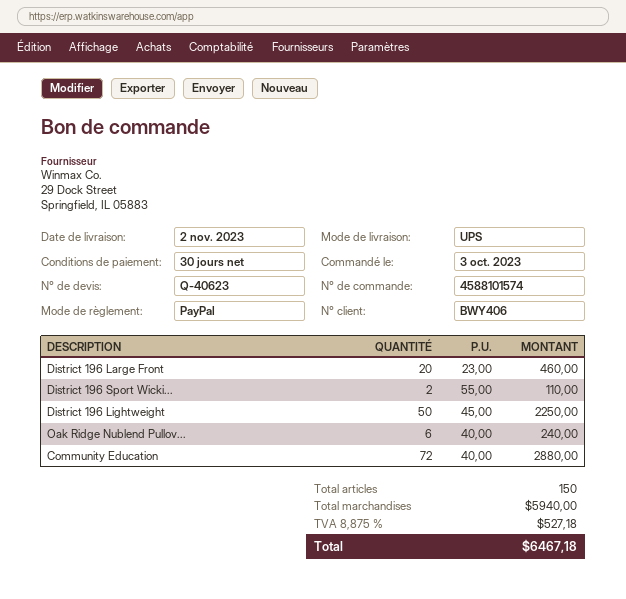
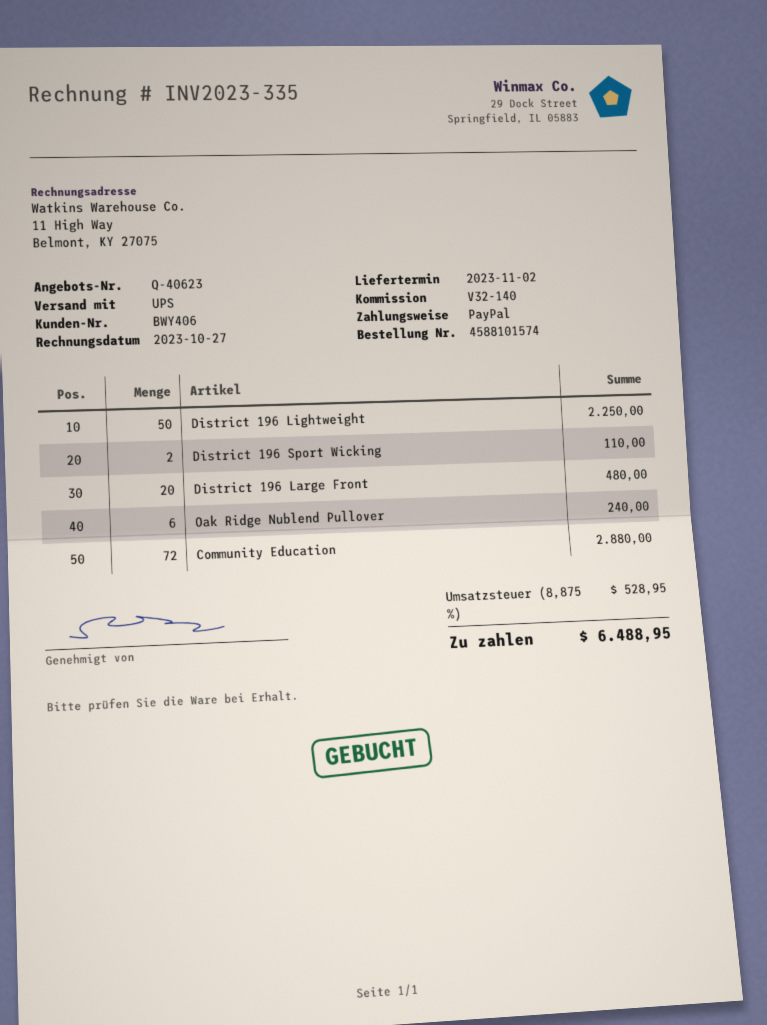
District 196 Large Front: 20 for 460.00 -> 20 for 480.00
tax: 8.875% = 527.18 -> 8.875% = 528.95
total: 6467.18 -> 6488.95

